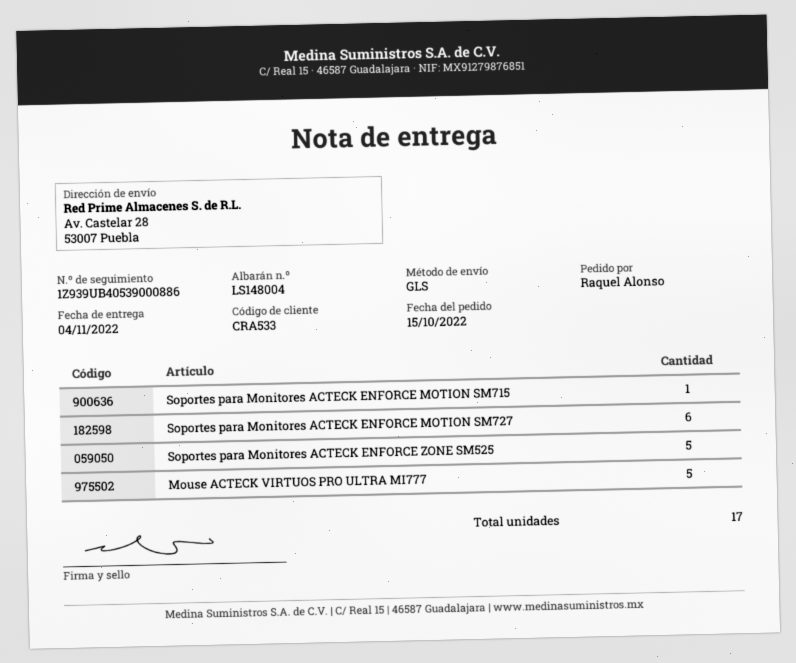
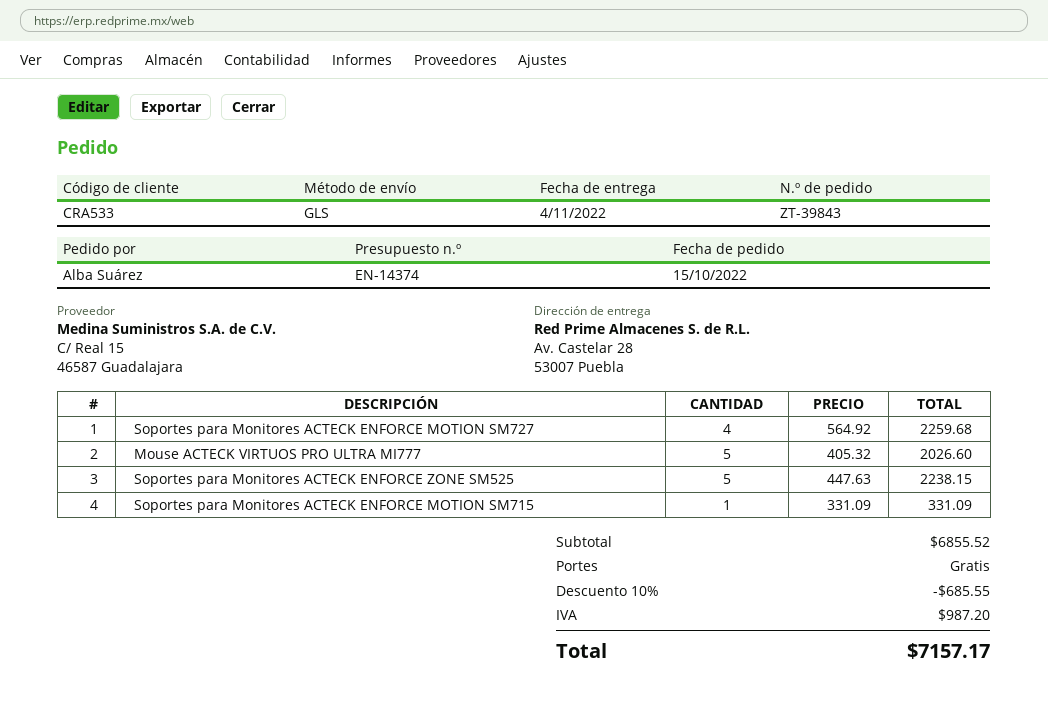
ordered by: Raquel Alonso -> Alba Suárez
Soportes para Monitores ACTECK ENFORCE MOTION SM727: 6 -> 4

